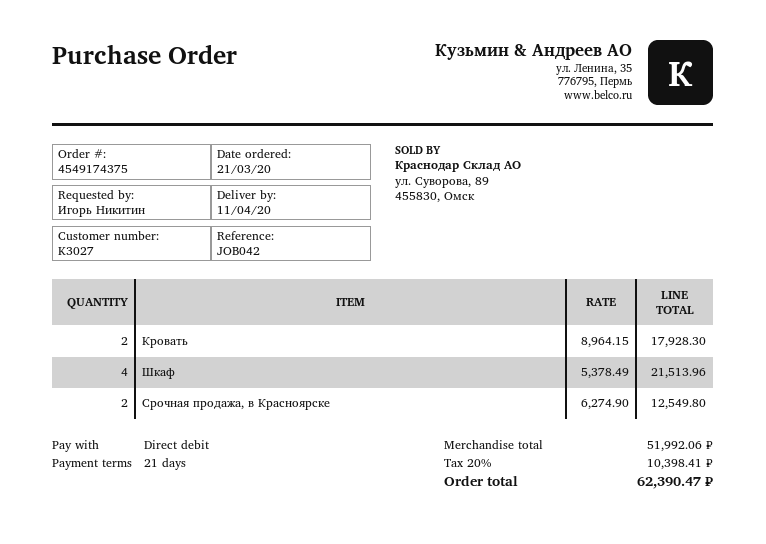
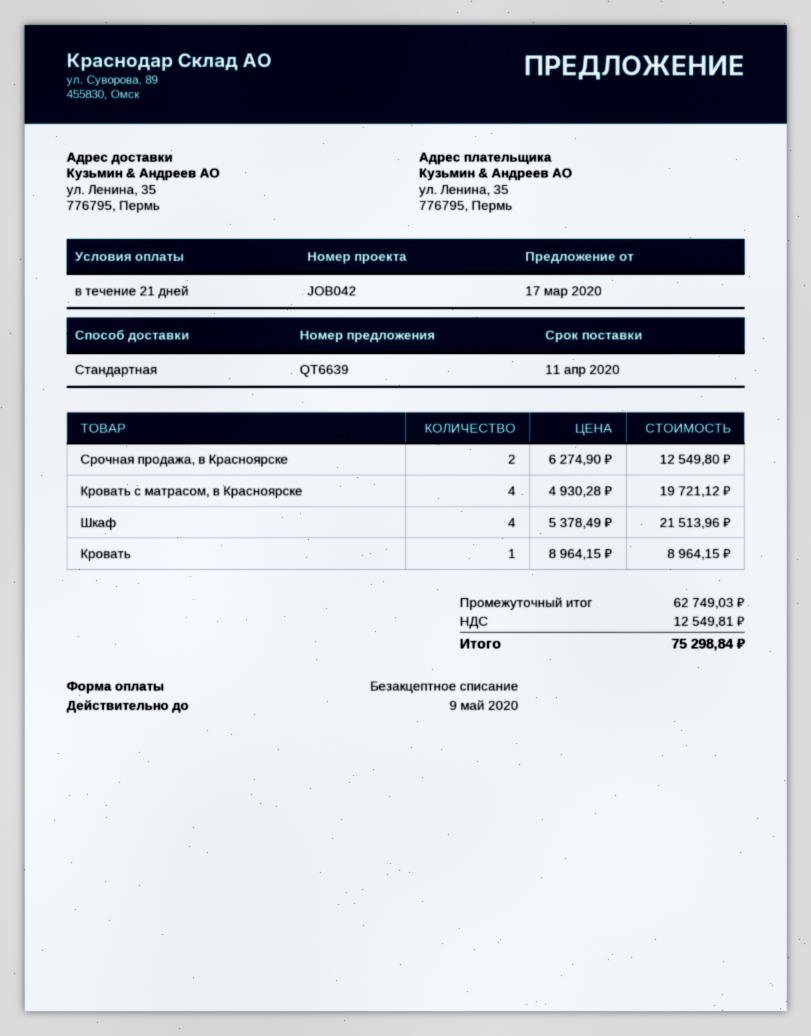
Кровать: 2 x 8964.15 = 17928.30 -> 1 x 8964.15 = 8964.15
Кровать с матрасом, в Красноярске: none -> 4 x 4930.28 = 19721.12
subtotal: 51992.06 -> 62749.03
tax: 10398.41 -> 12549.81
total: 62390.47 -> 75298.84

